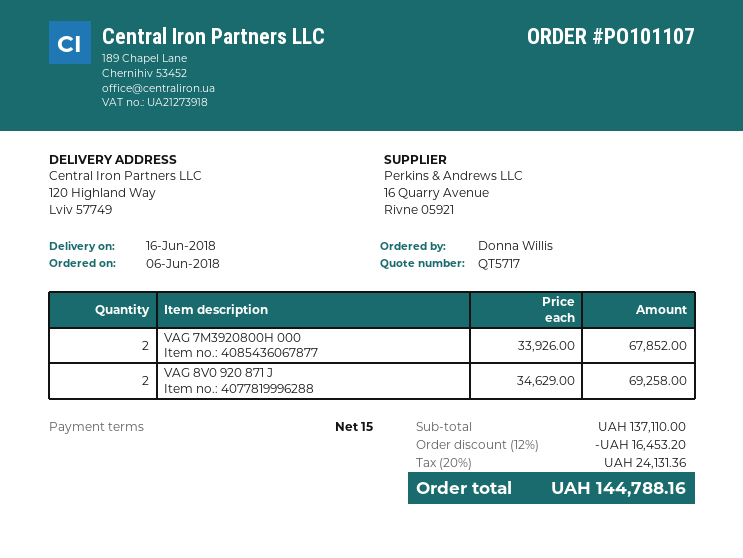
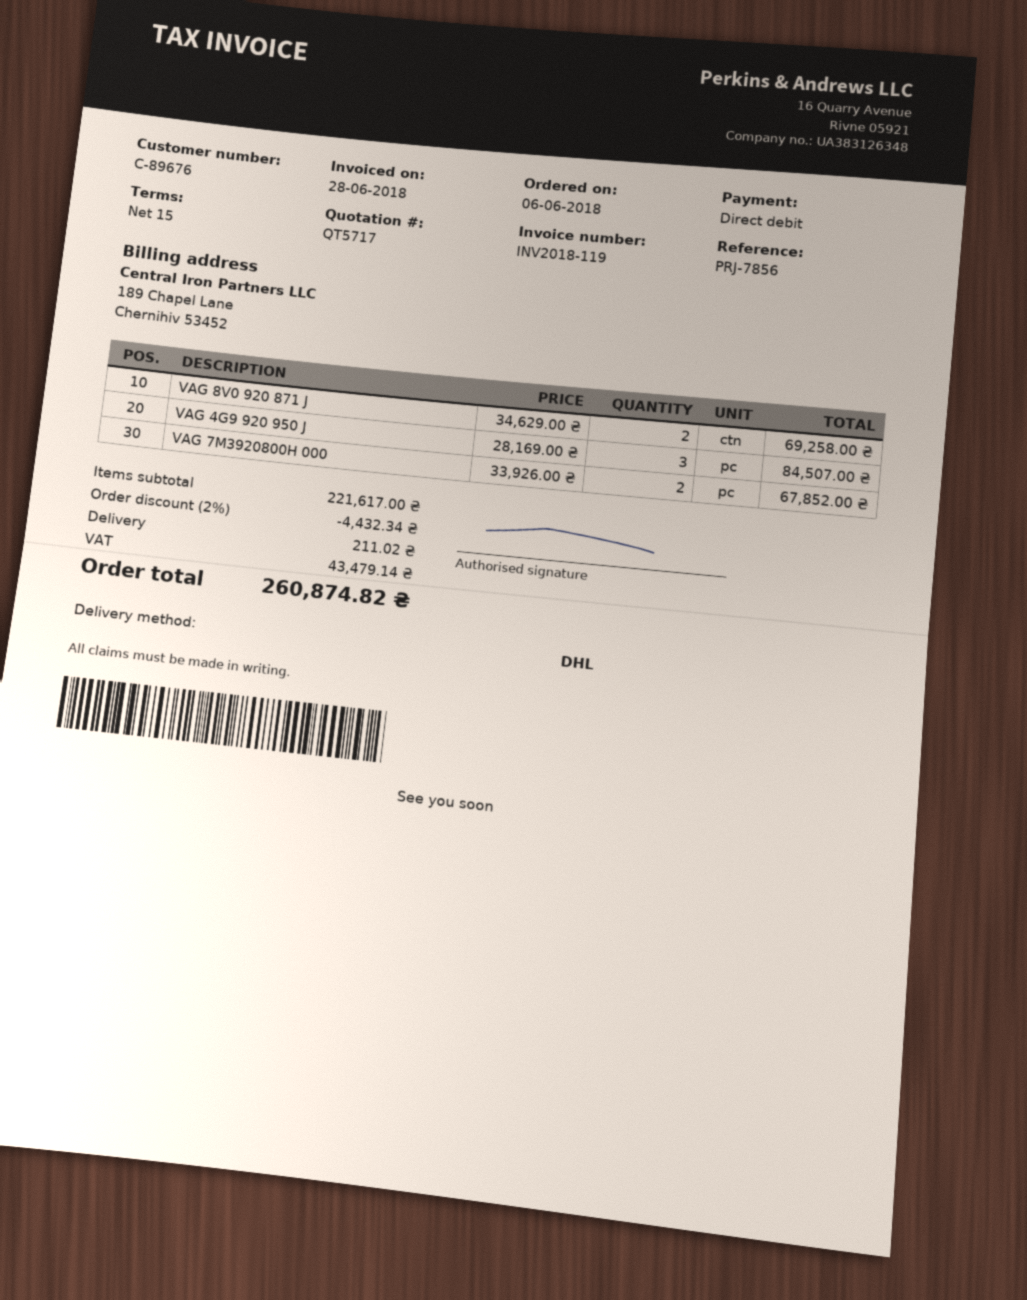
VAG 4G9 920 950 J: none -> 3 x 28169.00 = 84507.00
subtotal: 137110.00 -> 221617.00
discount: 12% = 16453.20 -> 2% = 4432.34
shipping: none -> 211.02
tax: 24131.36 -> 43479.14
total: 144788.16 -> 260874.82

